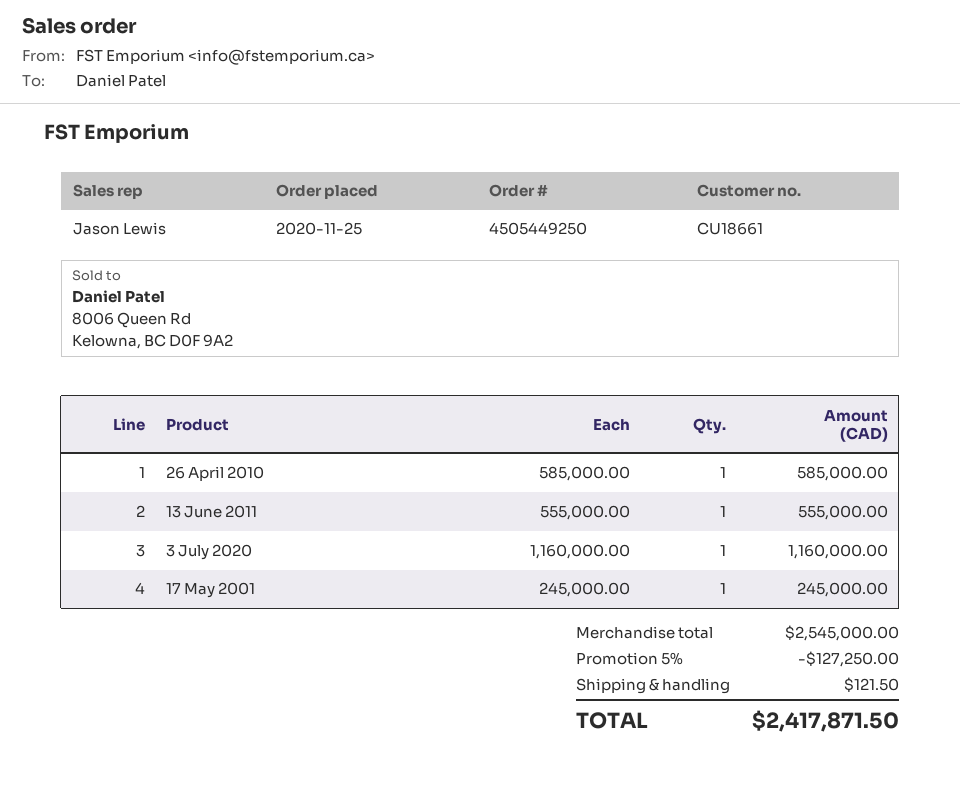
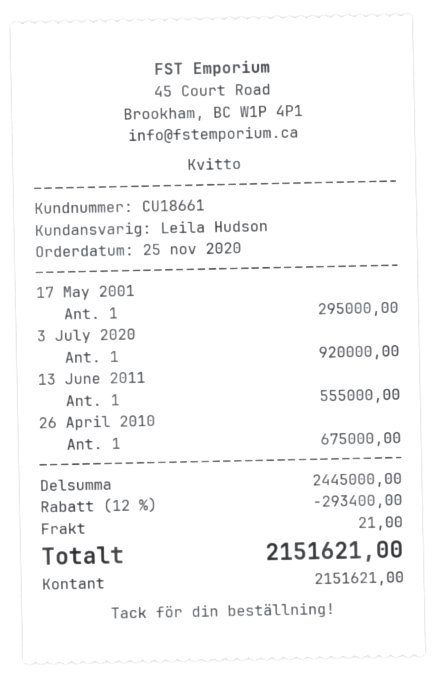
sales rep: Jason Lewis -> Leila Hudson
26 April 2010: 1 for 585000.00 -> 1 for 675000.00
3 July 2020: 1 for 1160000.00 -> 1 for 920000.00
17 May 2001: 1 for 245000.00 -> 1 for 295000.00
subtotal: 2545000.00 -> 2445000.00
discount: 5% = 127250.00 -> 12% = 293400.00
shipping: 121.50 -> 21.00
total: 2417871.50 -> 2151621.00

